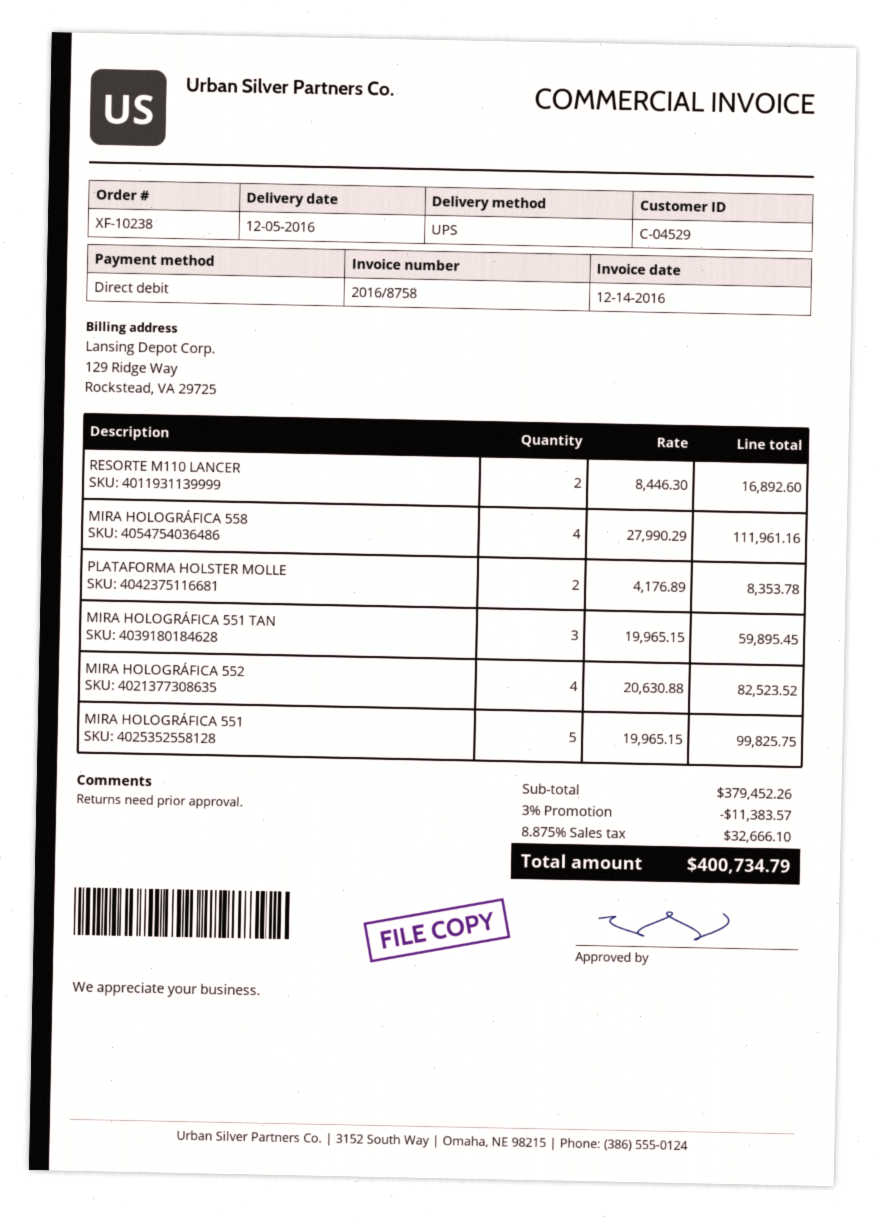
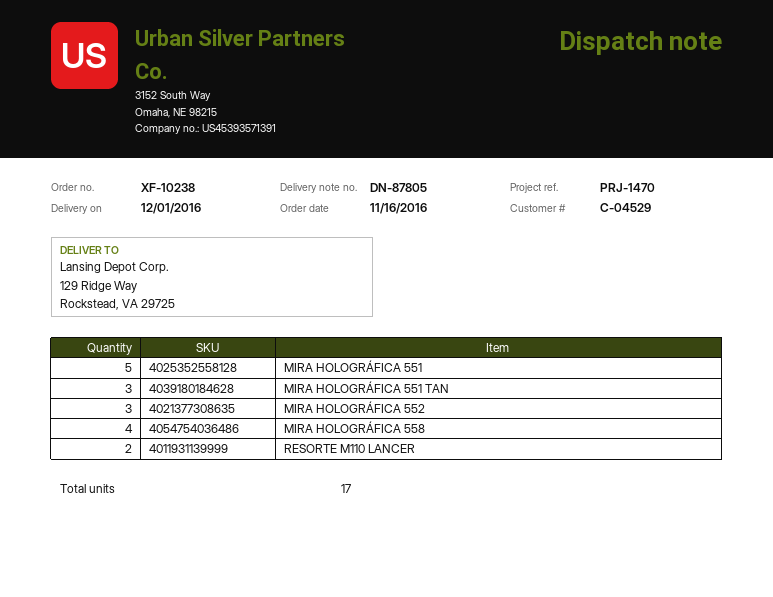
delivery date: 2016-12-05 -> 2016-12-01
PLATAFORMA HOLSTER MOLLE: 2 -> none
MIRA HOLOGRÁFICA 552: 4 -> 3

